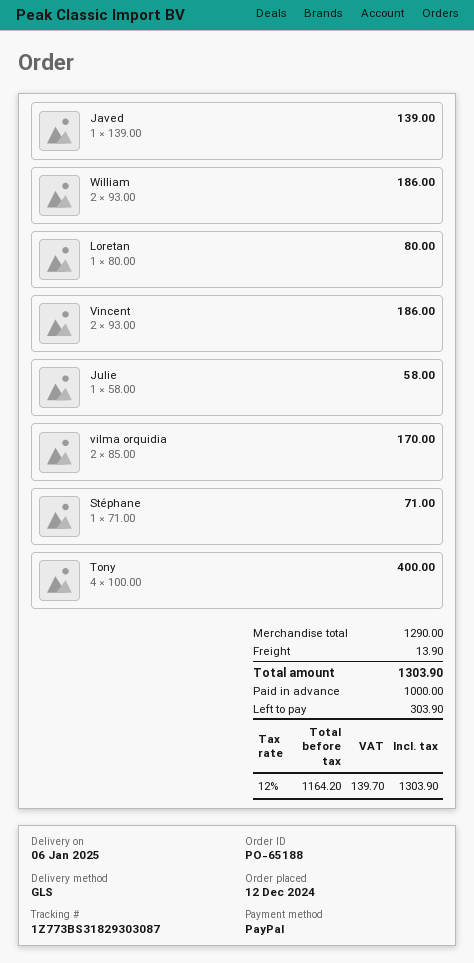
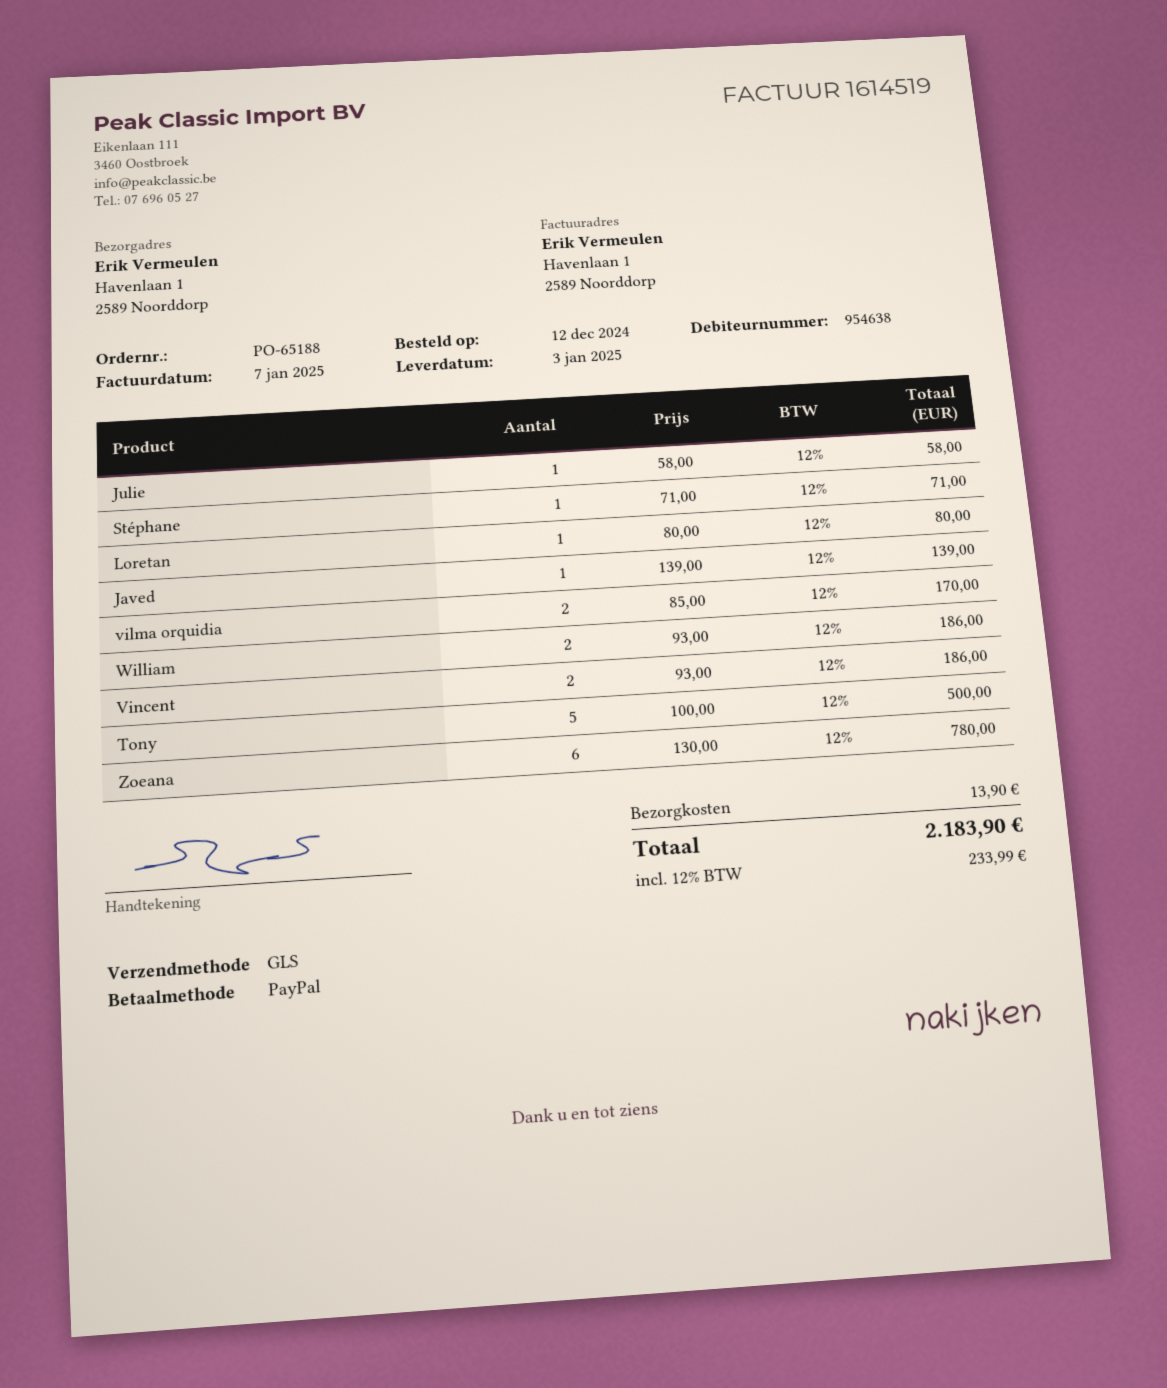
delivery date: 2025-01-06 -> 2025-01-03
Tony: 4 x 100.00 = 400.00 -> 5 x 100.00 = 500.00
Zoeana: none -> 6 x 130.00 = 780.00
tax: 12% = 139.70 -> 12% = 233.99
total: 1303.90 -> 2183.90

